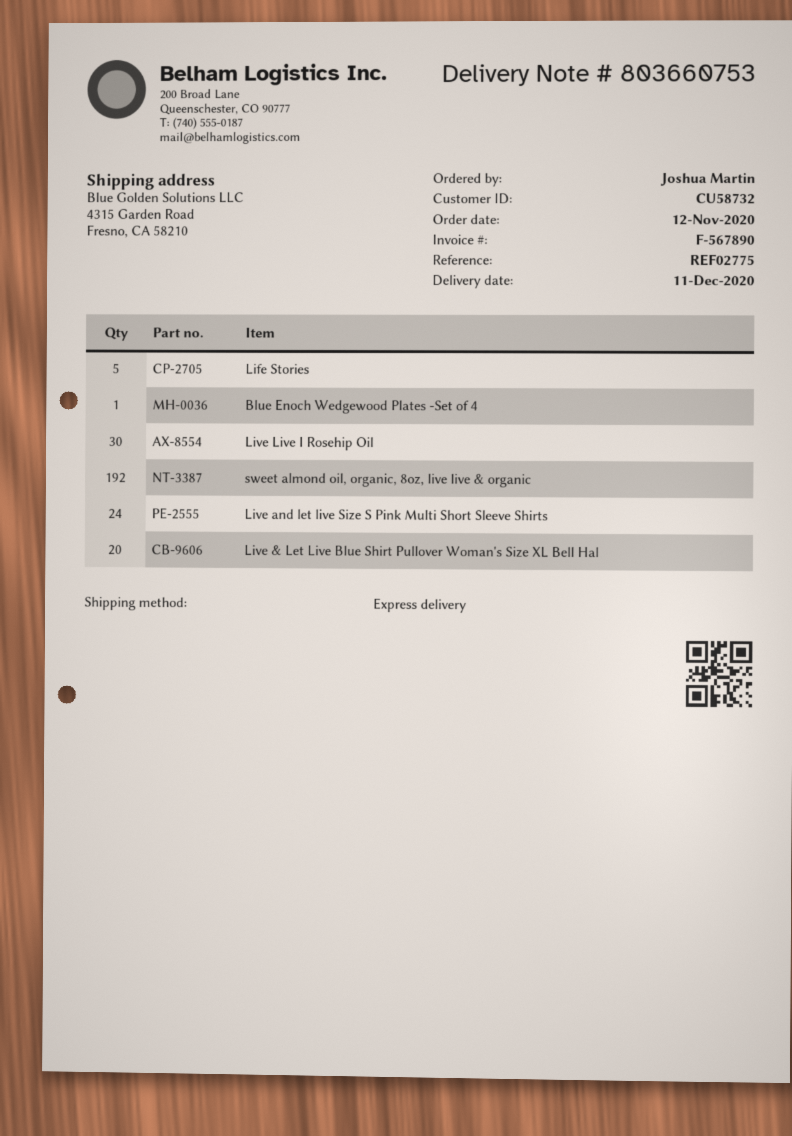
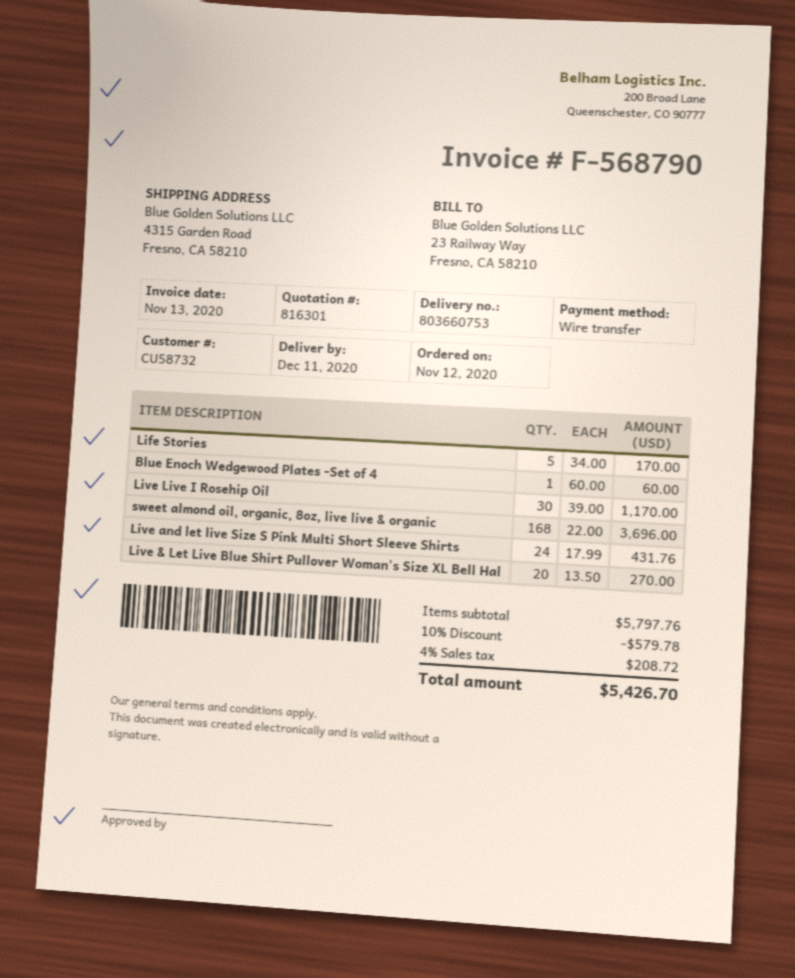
invoice number: F-567890 -> F-568790
sweet almond oil, organic, 8oz, live live & organic: 192 -> 168

